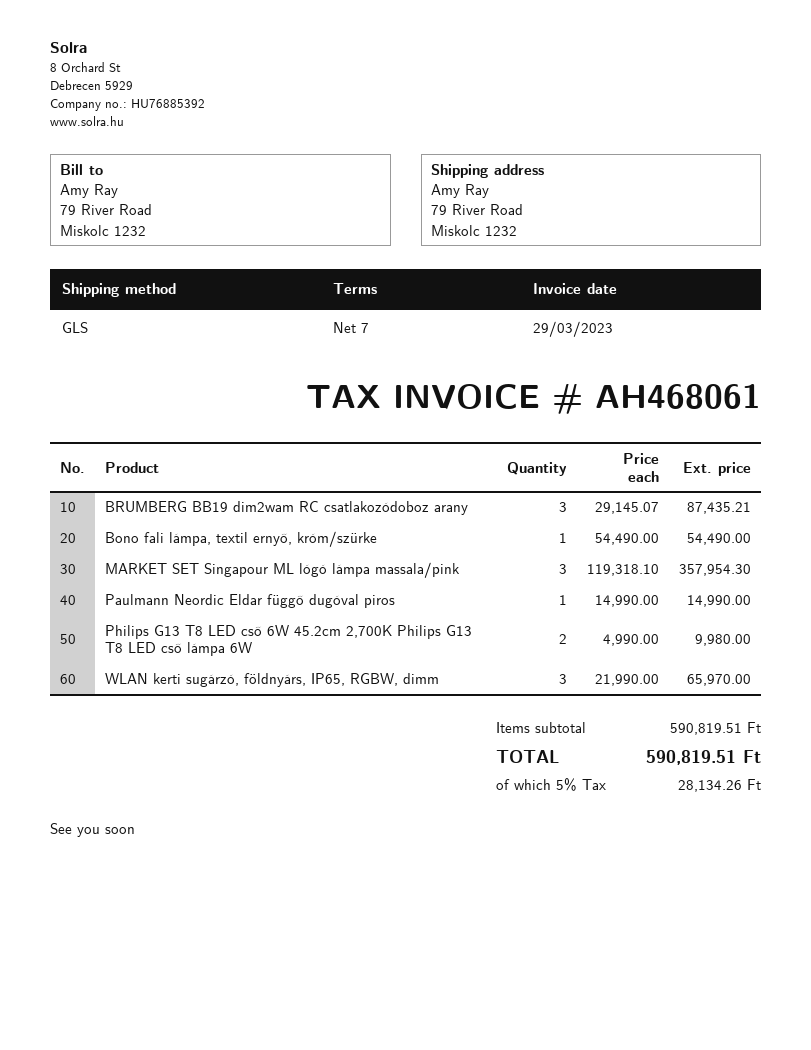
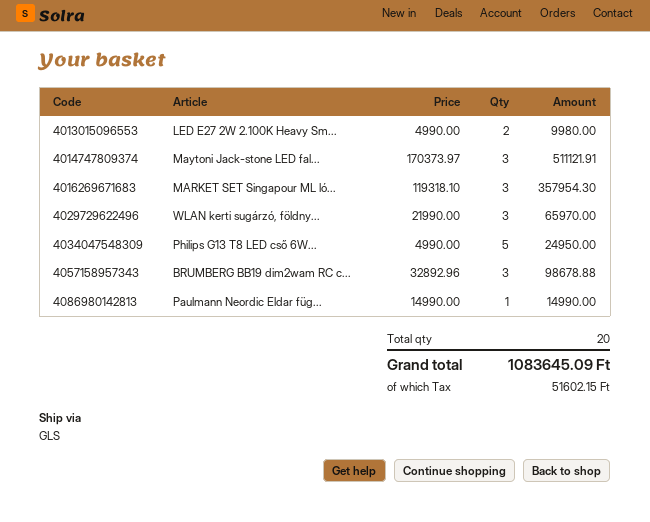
BRUMBERG BB19 dim2wam RC csatlakozódoboz arany: 3 x 29145.07 = 87435.21 -> 3 x 32892.96 = 98678.88
Bono fali lámpa, textil ernyő, króm/szürke: 1 x 54490.00 = 54490.00 -> none
Philips G13 T8 LED cső 6W 45.2cm 2,700K Philips G13 T8 LED cső lámpa 6W: 2 x 4990.00 = 9980.00 -> 5 x 4990.00 = 24950.00
LED E27 2W 2.100K Heavy Sm...: none -> 2 x 4990.00 = 9980.00
Maytoni Jack-stone LED fal...: none -> 3 x 170373.97 = 511121.91
tax: 28134.26 -> 51602.15
total: 590819.51 -> 1083645.09

